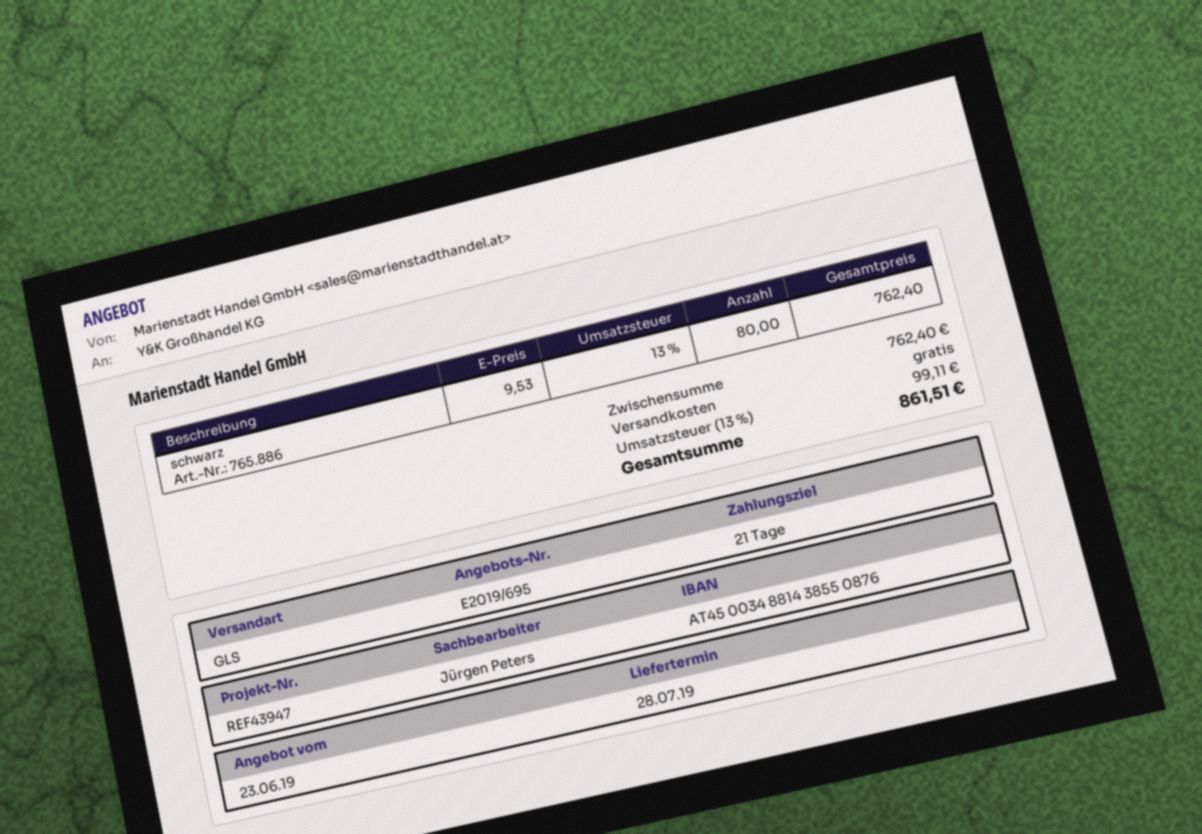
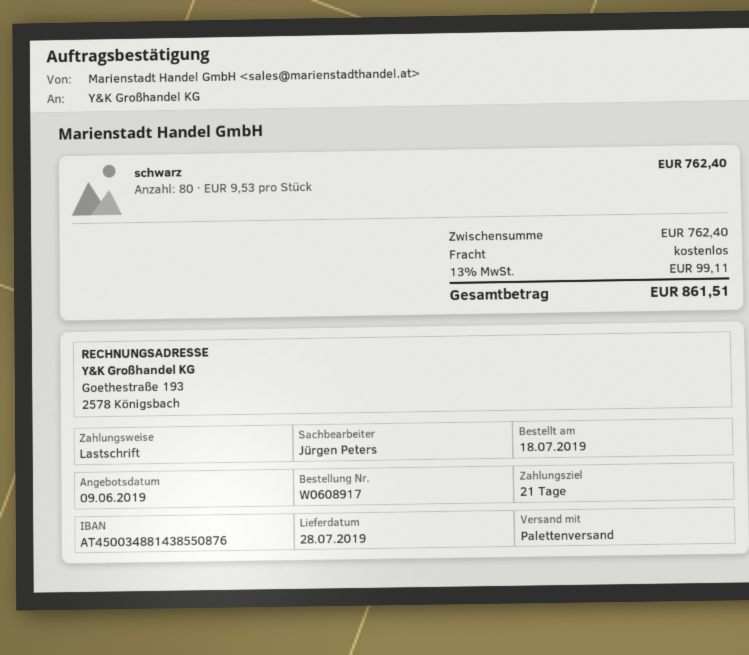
quote date: 2019-06-23 -> 2019-06-09
shipping method: GLS -> pallet freight

